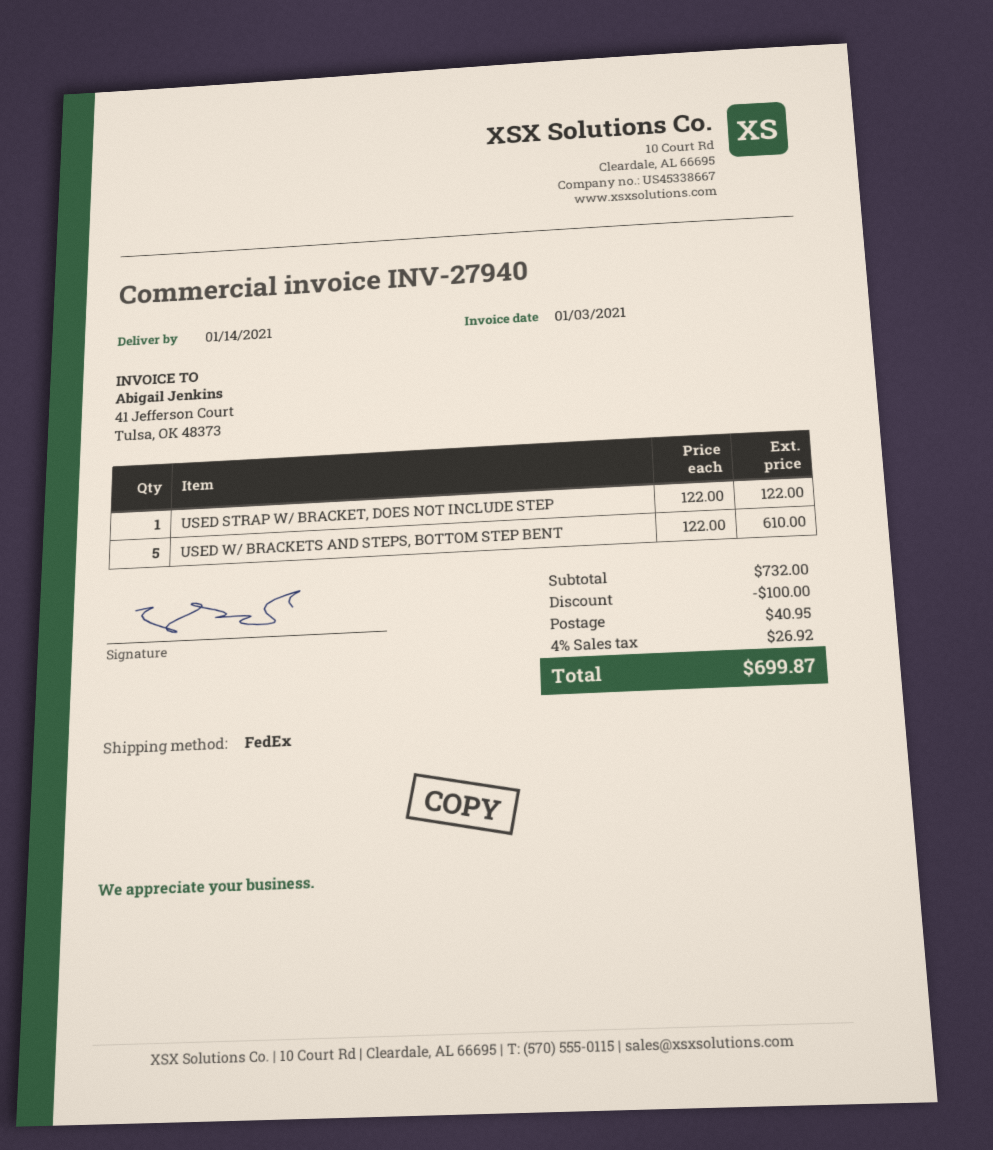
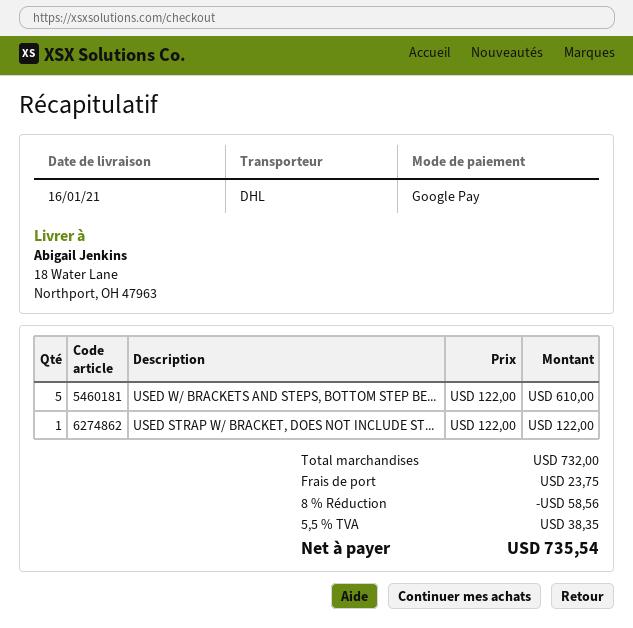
delivery date: 2021-01-14 -> 2021-01-16
shipping method: FedEx -> DHL
discount: 100.00 -> 58.56
shipping: 40.95 -> 23.75
tax: 4% = 26.92 -> 5.5% = 38.35
total: 699.87 -> 735.54

